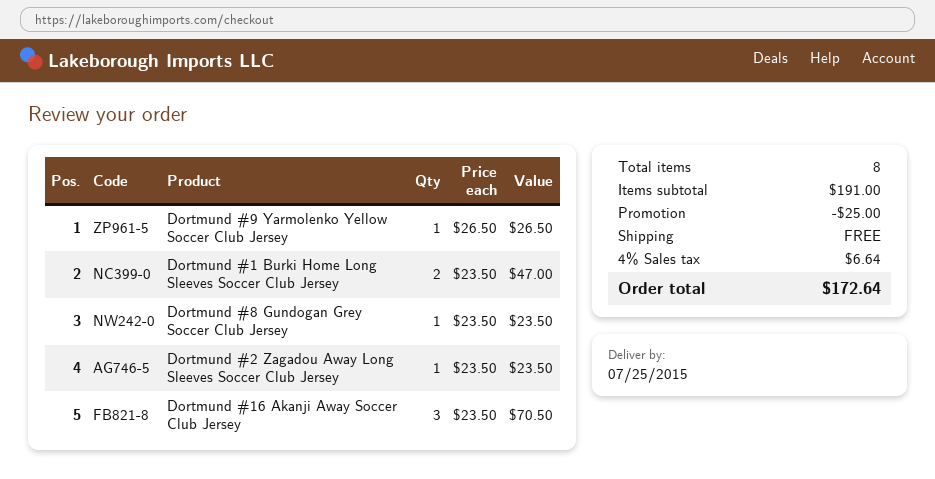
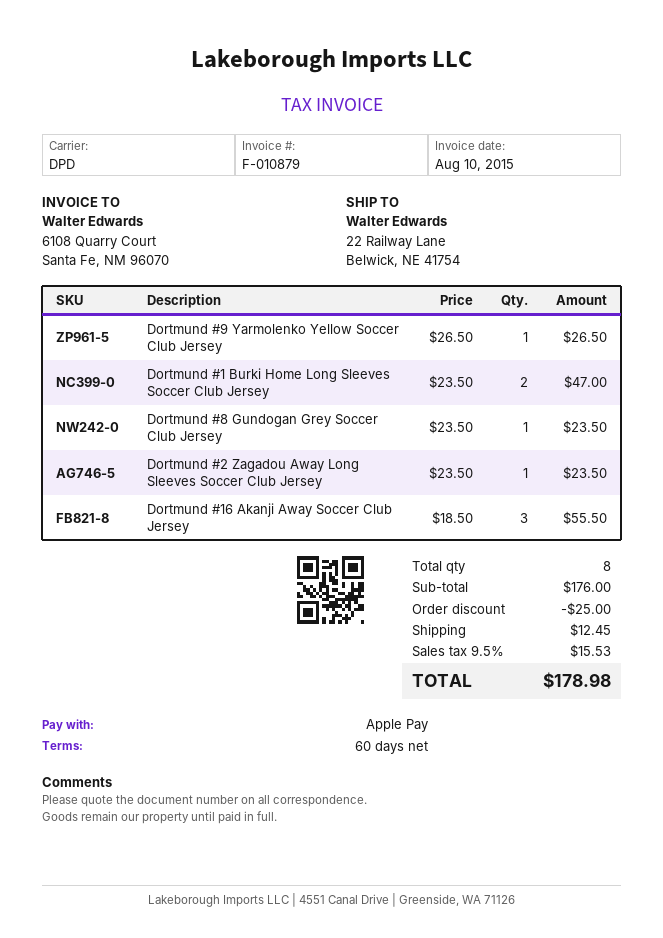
Dortmund #16 Akanji Away Soccer Club Jersey: 3 x 23.50 = 70.50 -> 3 x 18.50 = 55.50
subtotal: 191.00 -> 176.00
shipping: 0.00 -> 12.45
tax: 4% = 6.64 -> 9.5% = 15.53
total: 172.64 -> 178.98

